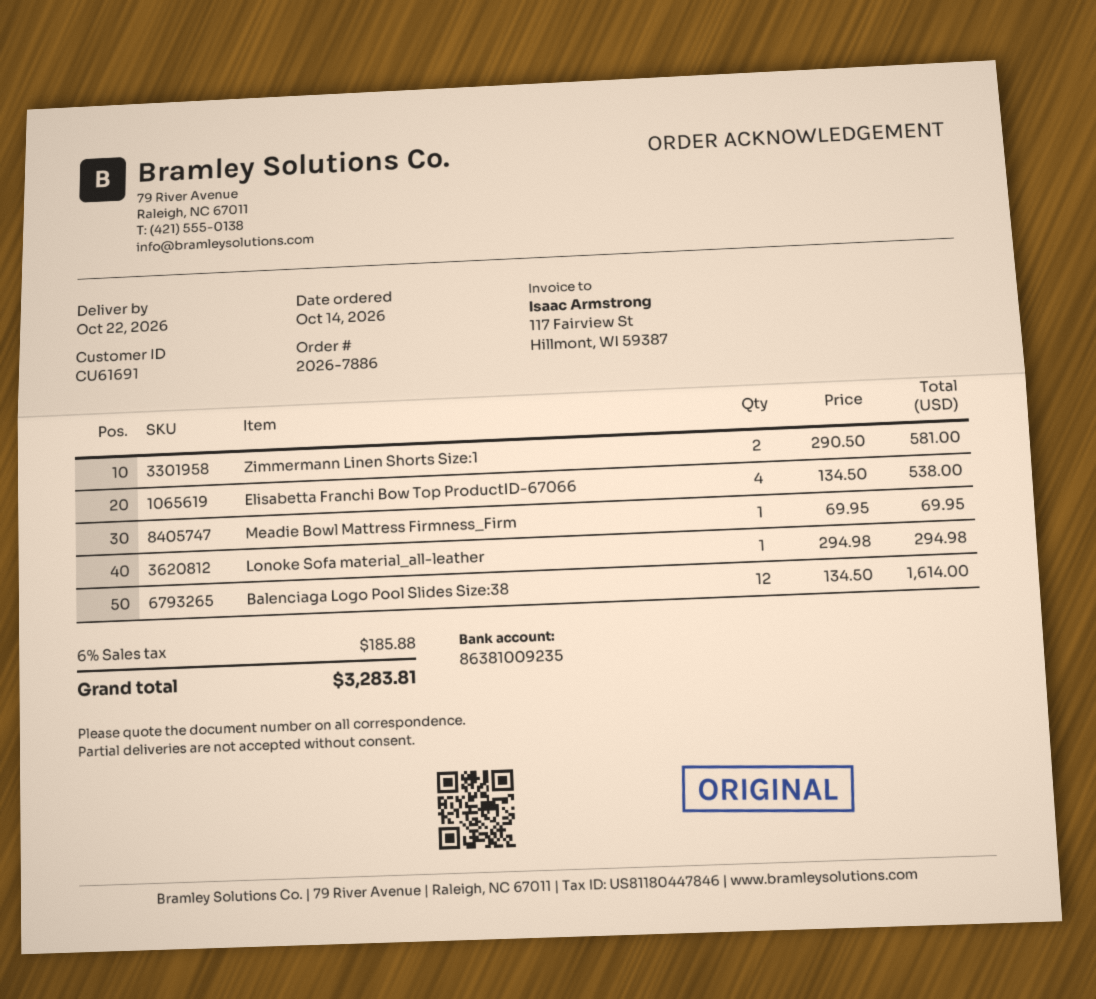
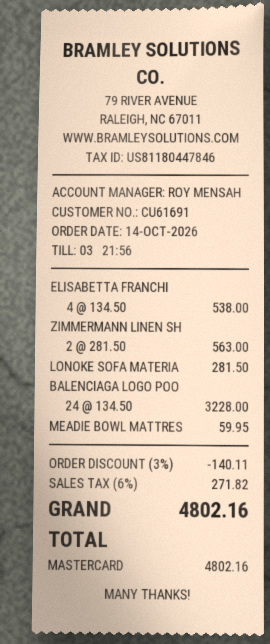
Zimmermann Linen Shorts Size:1: 2 x 290.50 = 581.00 -> 2 x 281.50 = 563.00
Meadie Bowl Mattress Firmness_Firm: 1 x 69.95 = 69.95 -> 1 x 59.95 = 59.95
Lonoke Sofa material_all-leather: 1 x 294.98 = 294.98 -> 1 x 281.50 = 281.50
Balenciaga Logo Pool Slides Size:38: 12 x 134.50 = 1614.00 -> 24 x 134.50 = 3228.00
discount: none -> 3% = 140.11
tax: 6% = 185.88 -> 6% = 271.82
total: 3283.81 -> 4802.16

